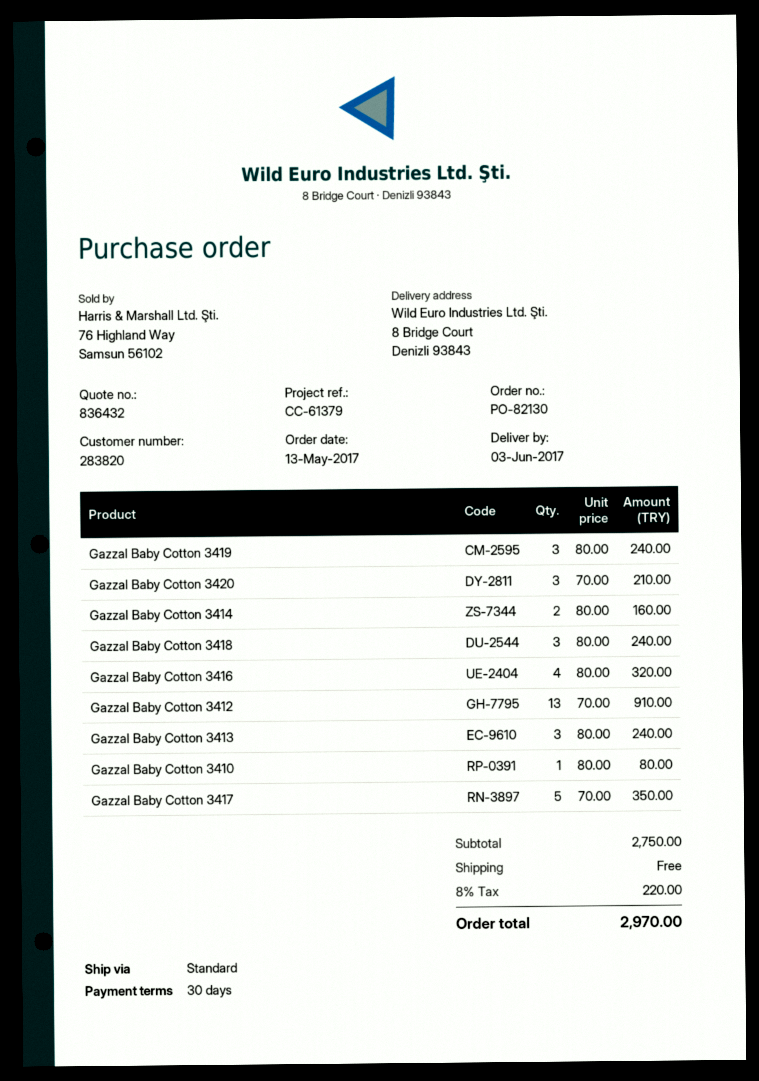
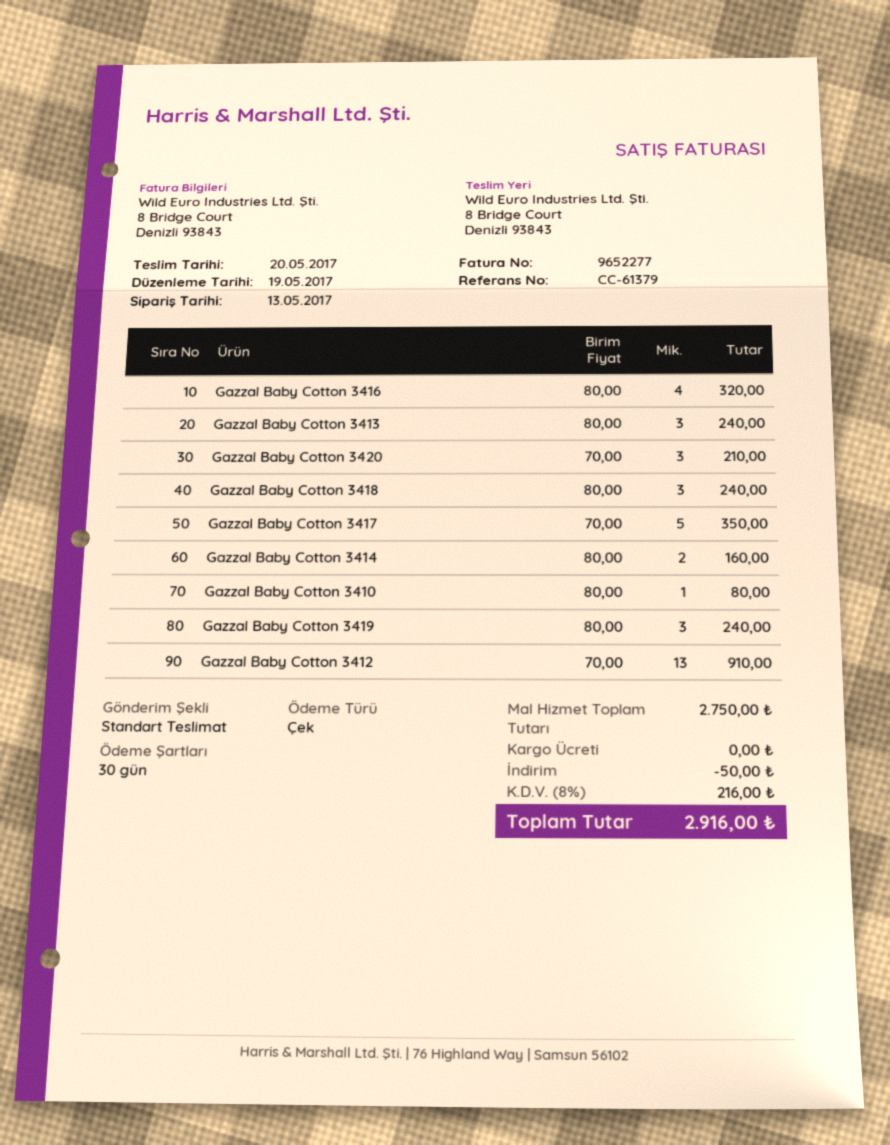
delivery date: 2017-06-03 -> 2017-05-20
discount: none -> 50.00
tax: 8% = 220.00 -> 8% = 216.00
total: 2970.00 -> 2916.00

